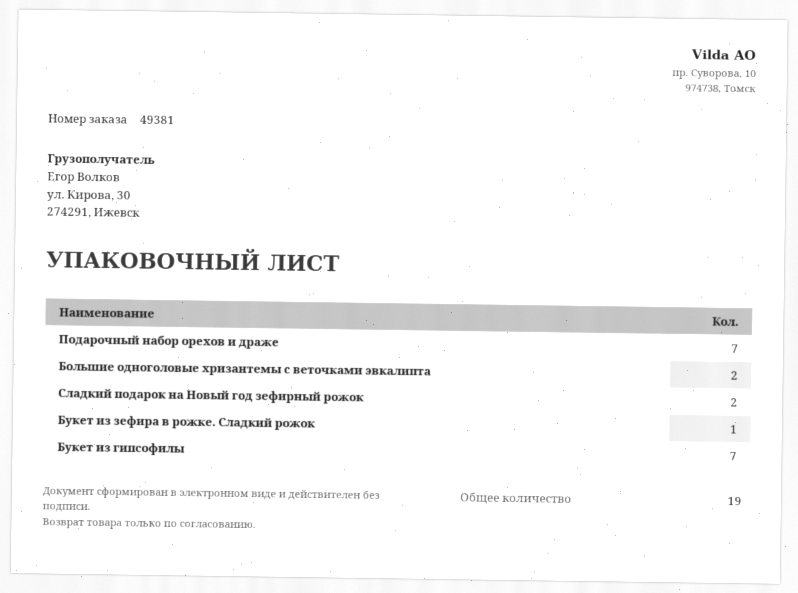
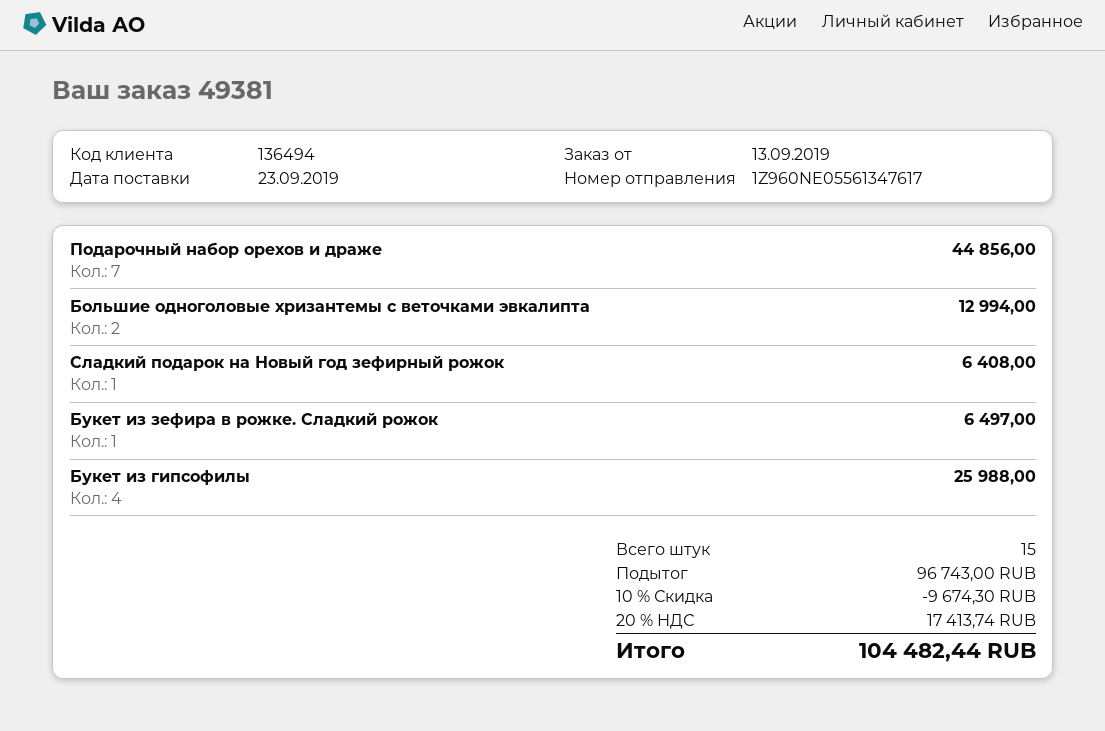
Сладкий подарок на Новый год зефирный рожок: 2 -> 1
Букет из гипсофилы: 7 -> 4
total quantity: 19 -> 15

